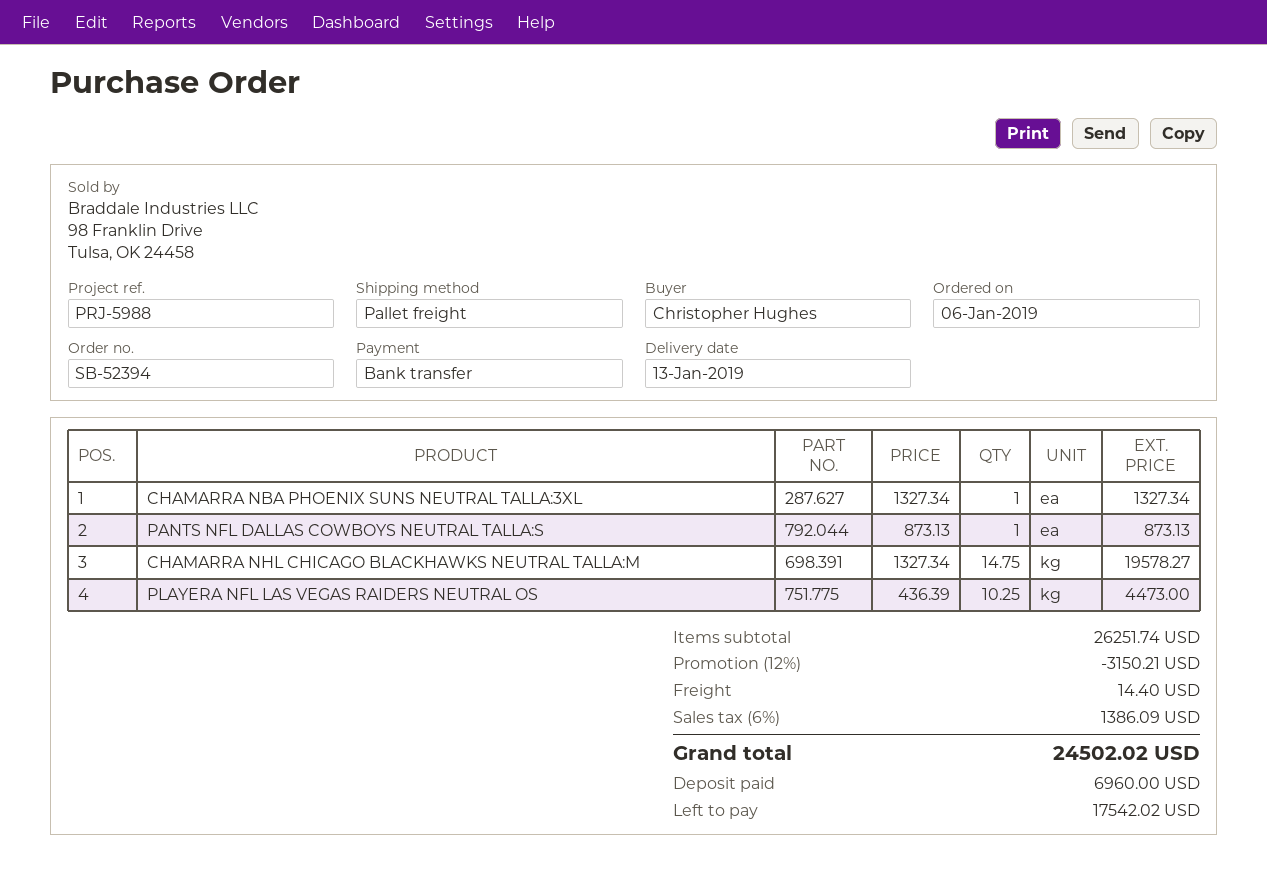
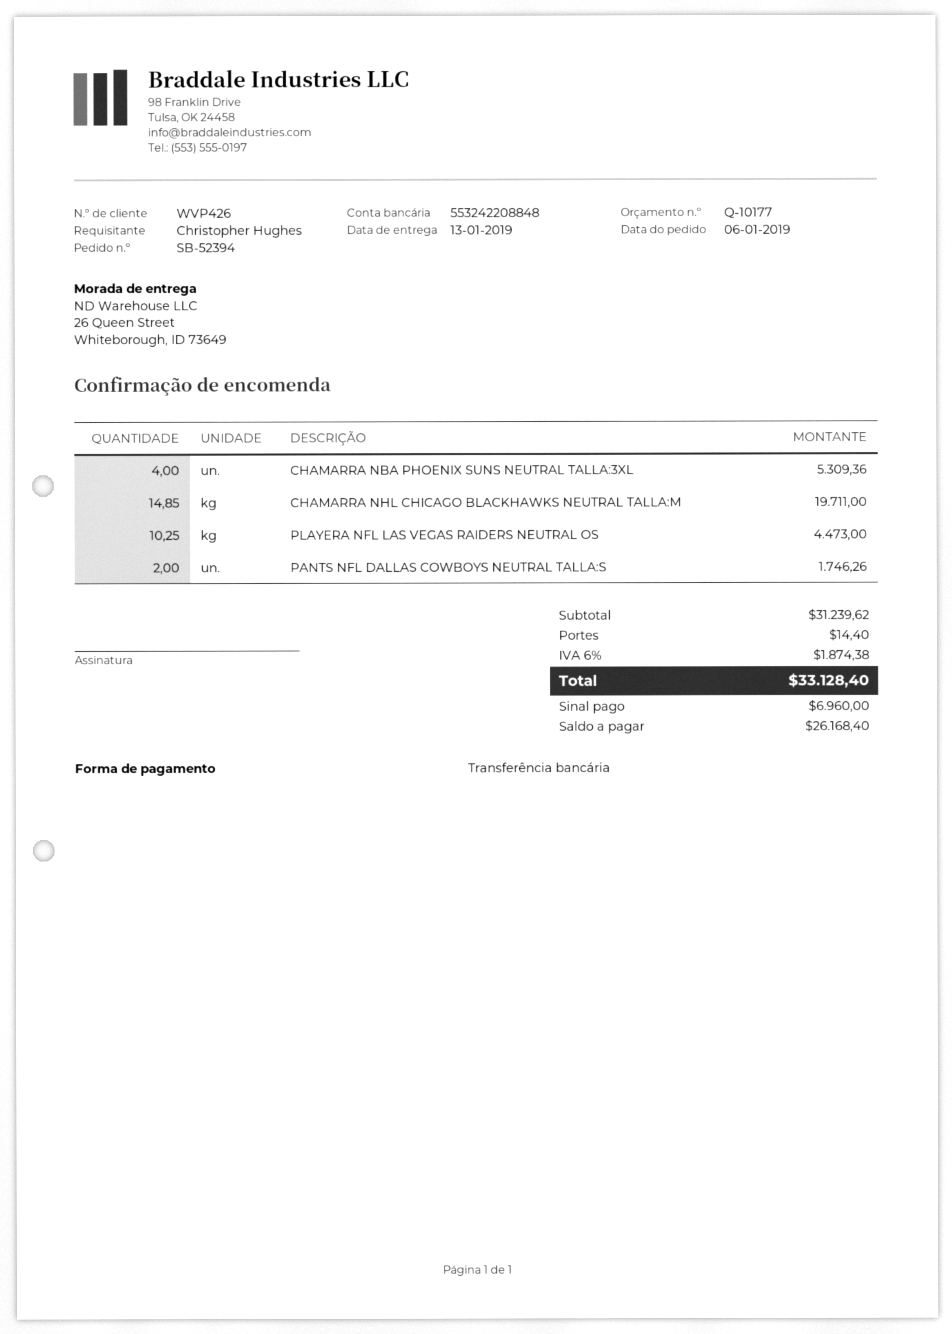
CHAMARRA NBA PHOENIX SUNS NEUTRAL TALLA:3XL: 1 for 1327.34 -> 4 for 5309.36
PANTS NFL DALLAS COWBOYS NEUTRAL TALLA:S: 1 for 873.13 -> 2 for 1746.26
CHAMARRA NHL CHICAGO BLACKHAWKS NEUTRAL TALLA:M: 14.75 for 19578.27 -> 14.85 for 19711.00
subtotal: 26251.74 -> 31239.62
discount: 12% = 3150.21 -> none
tax: 6% = 1386.09 -> 6% = 1874.38
total: 24502.02 -> 33128.40
balance: 17542.02 -> 26168.40

